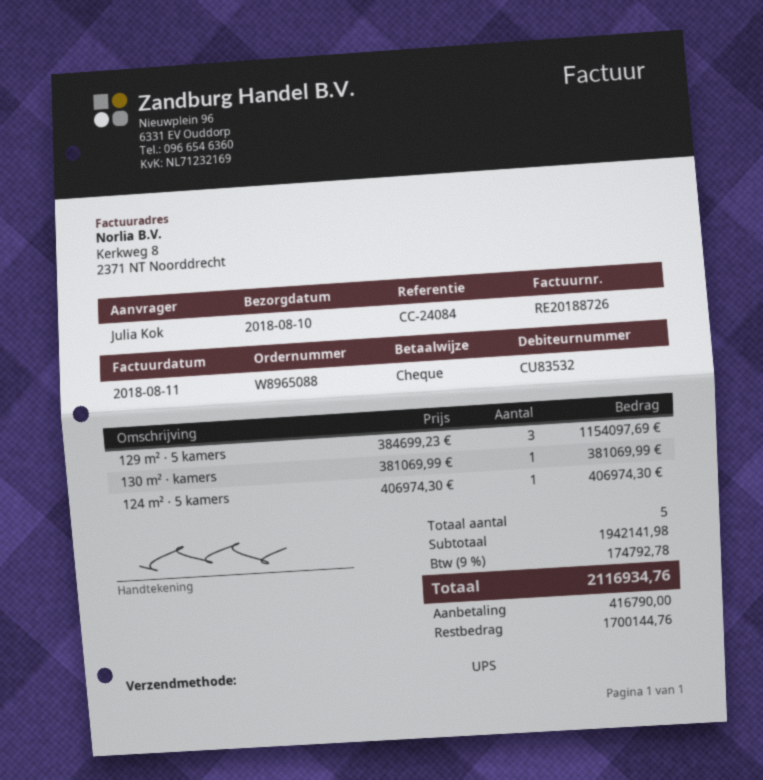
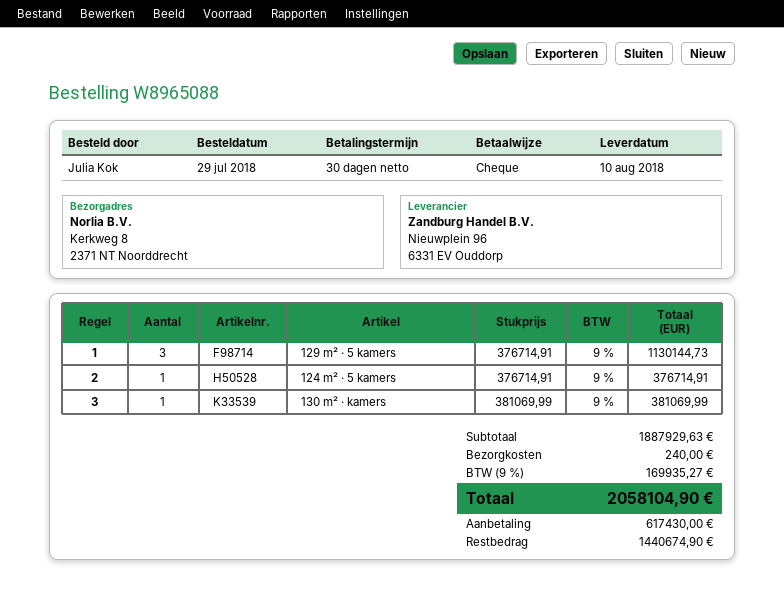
129 m² · 5 kamers: 3 x 384699.23 = 1154097.69 -> 3 x 376714.91 = 1130144.73
124 m² · 5 kamers: 1 x 406974.30 = 406974.30 -> 1 x 376714.91 = 376714.91
subtotal: 1942141.98 -> 1887929.63
shipping: none -> 240.00
tax: 9% = 174792.78 -> 9% = 169935.27
total: 2116934.76 -> 2058104.90
deposit: 416790.00 -> 617430.00
balance: 1700144.76 -> 1440674.90

